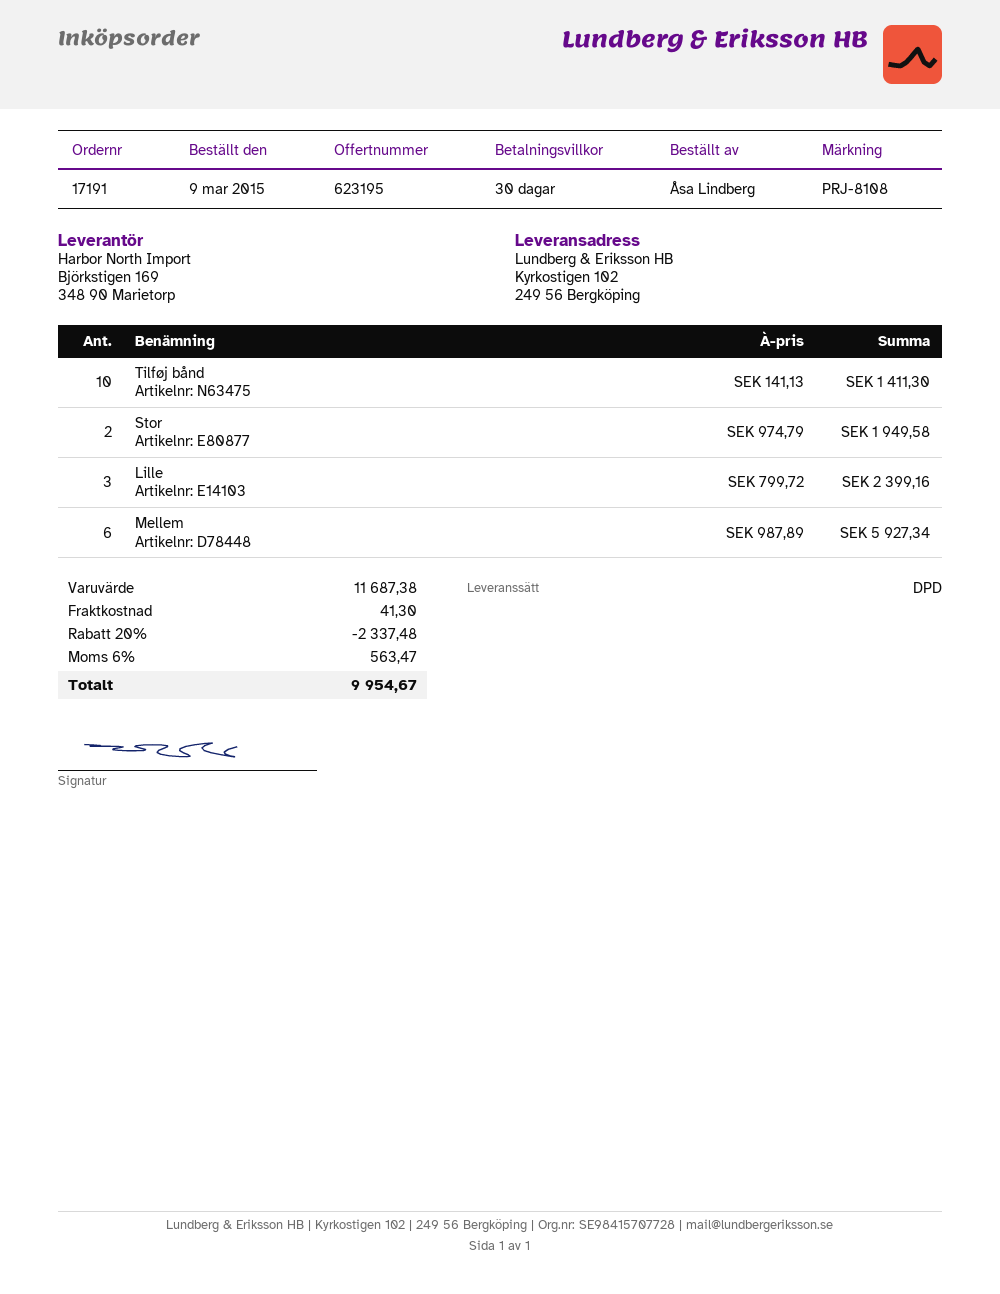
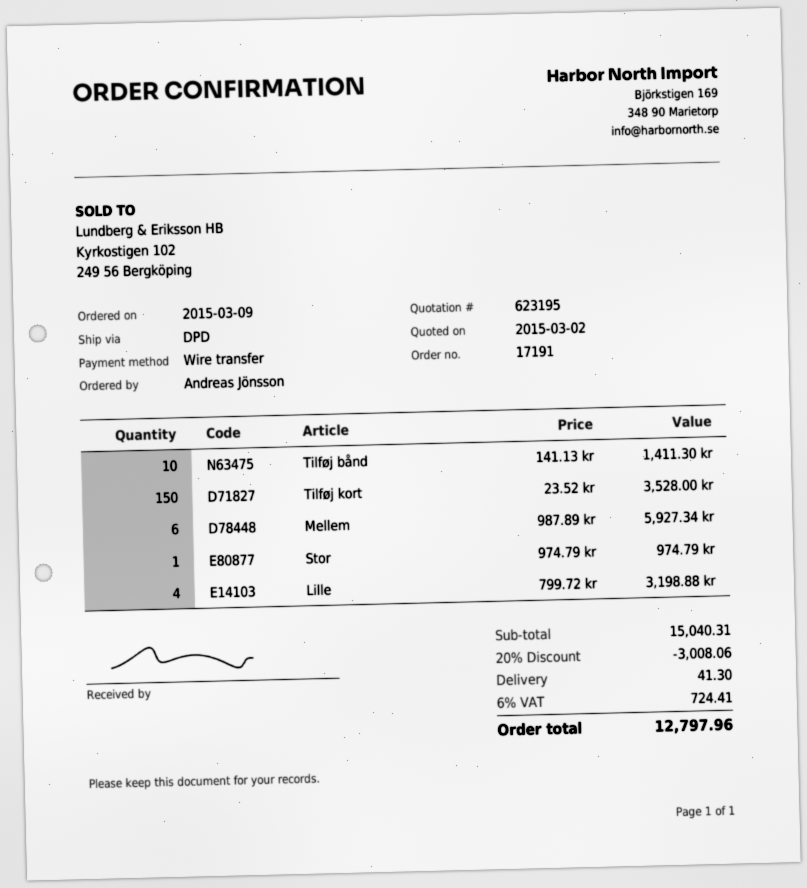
ordered by: Åsa Lindberg -> Andreas Jönsson
Stor: 2 x 974.79 = 1949.58 -> 1 x 974.79 = 974.79
Lille: 3 x 799.72 = 2399.16 -> 4 x 799.72 = 3198.88
Tilføj kort: none -> 150 x 23.52 = 3528.00
subtotal: 11687.38 -> 15040.31
discount: 20% = 2337.48 -> 20% = 3008.06
tax: 6% = 563.47 -> 6% = 724.41
total: 9954.67 -> 12797.96

